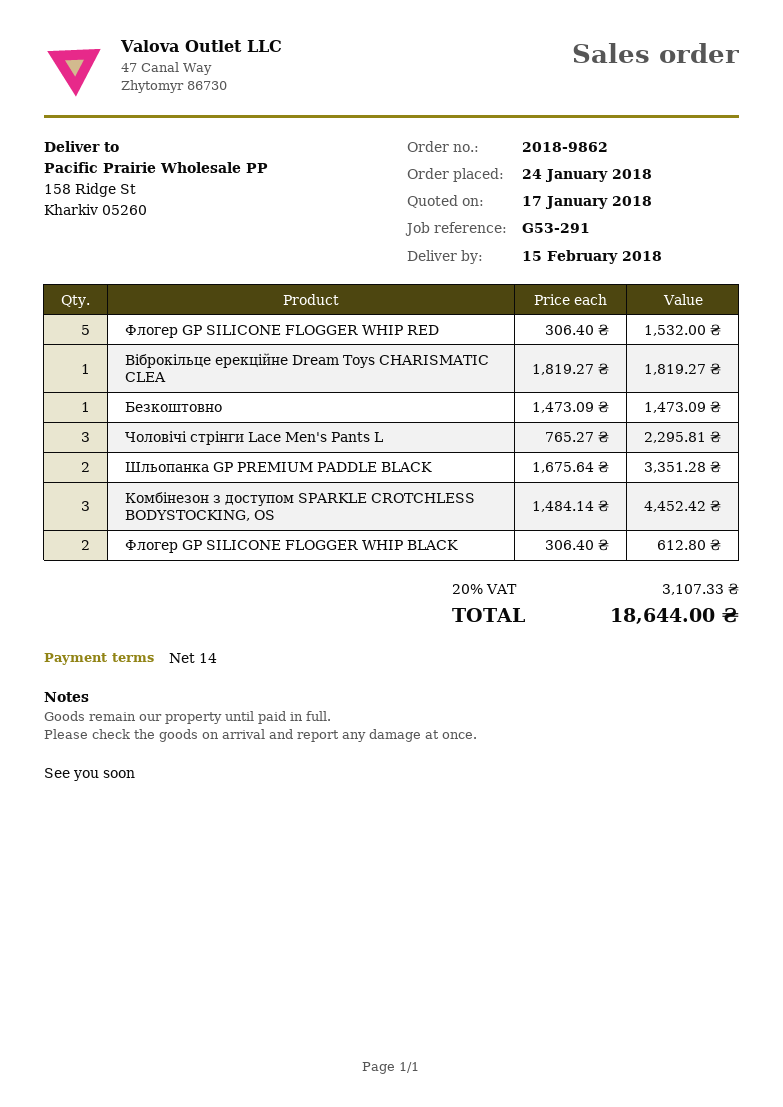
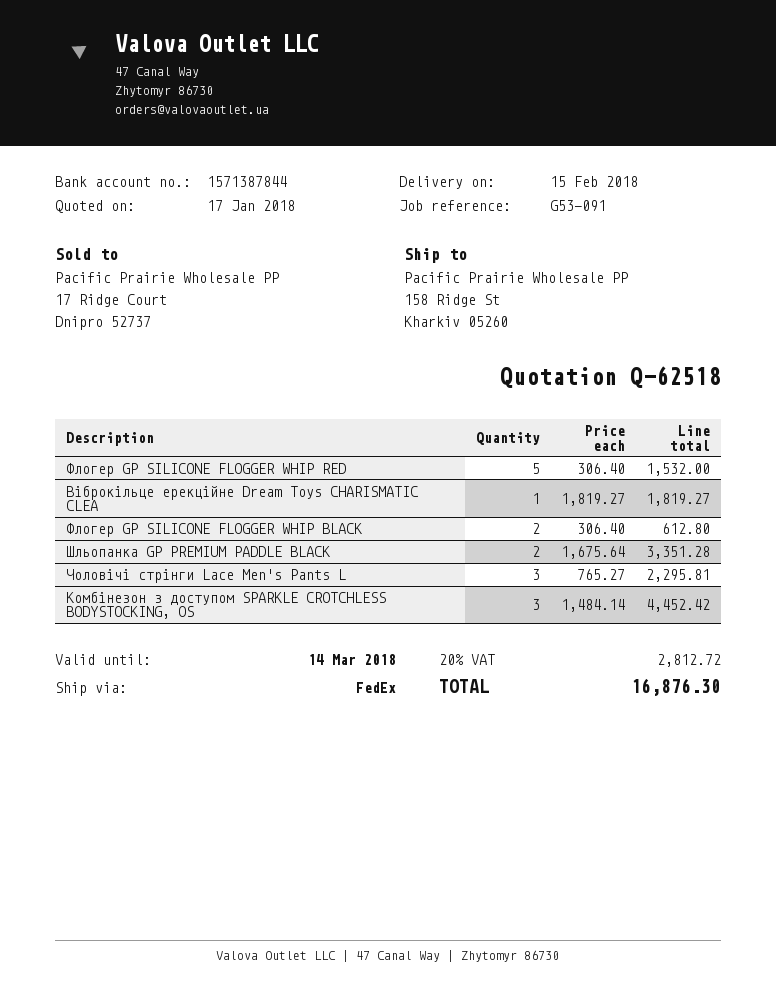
reference: G53-291 -> G53-091
Безкоштовно: 1 x 1473.09 = 1473.09 -> none
tax: 20% = 3107.33 -> 20% = 2812.72
total: 18644.00 -> 16876.30

